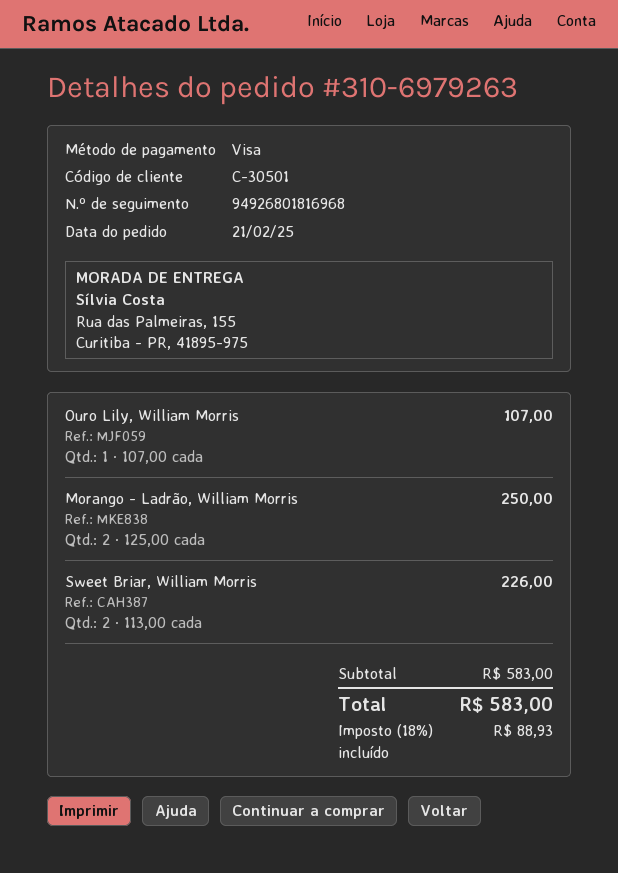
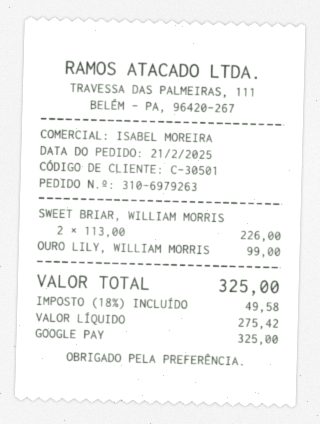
payment method: Visa -> Google Pay
Ouro Lily, William Morris: 1 x 107.00 = 107.00 -> 1 x 99.00 = 99.00
Morango - Ladrão, William Morris: 2 x 125.00 = 250.00 -> none
tax: 18% = 88.93 -> 18% = 49.58
total: 583.00 -> 325.00

